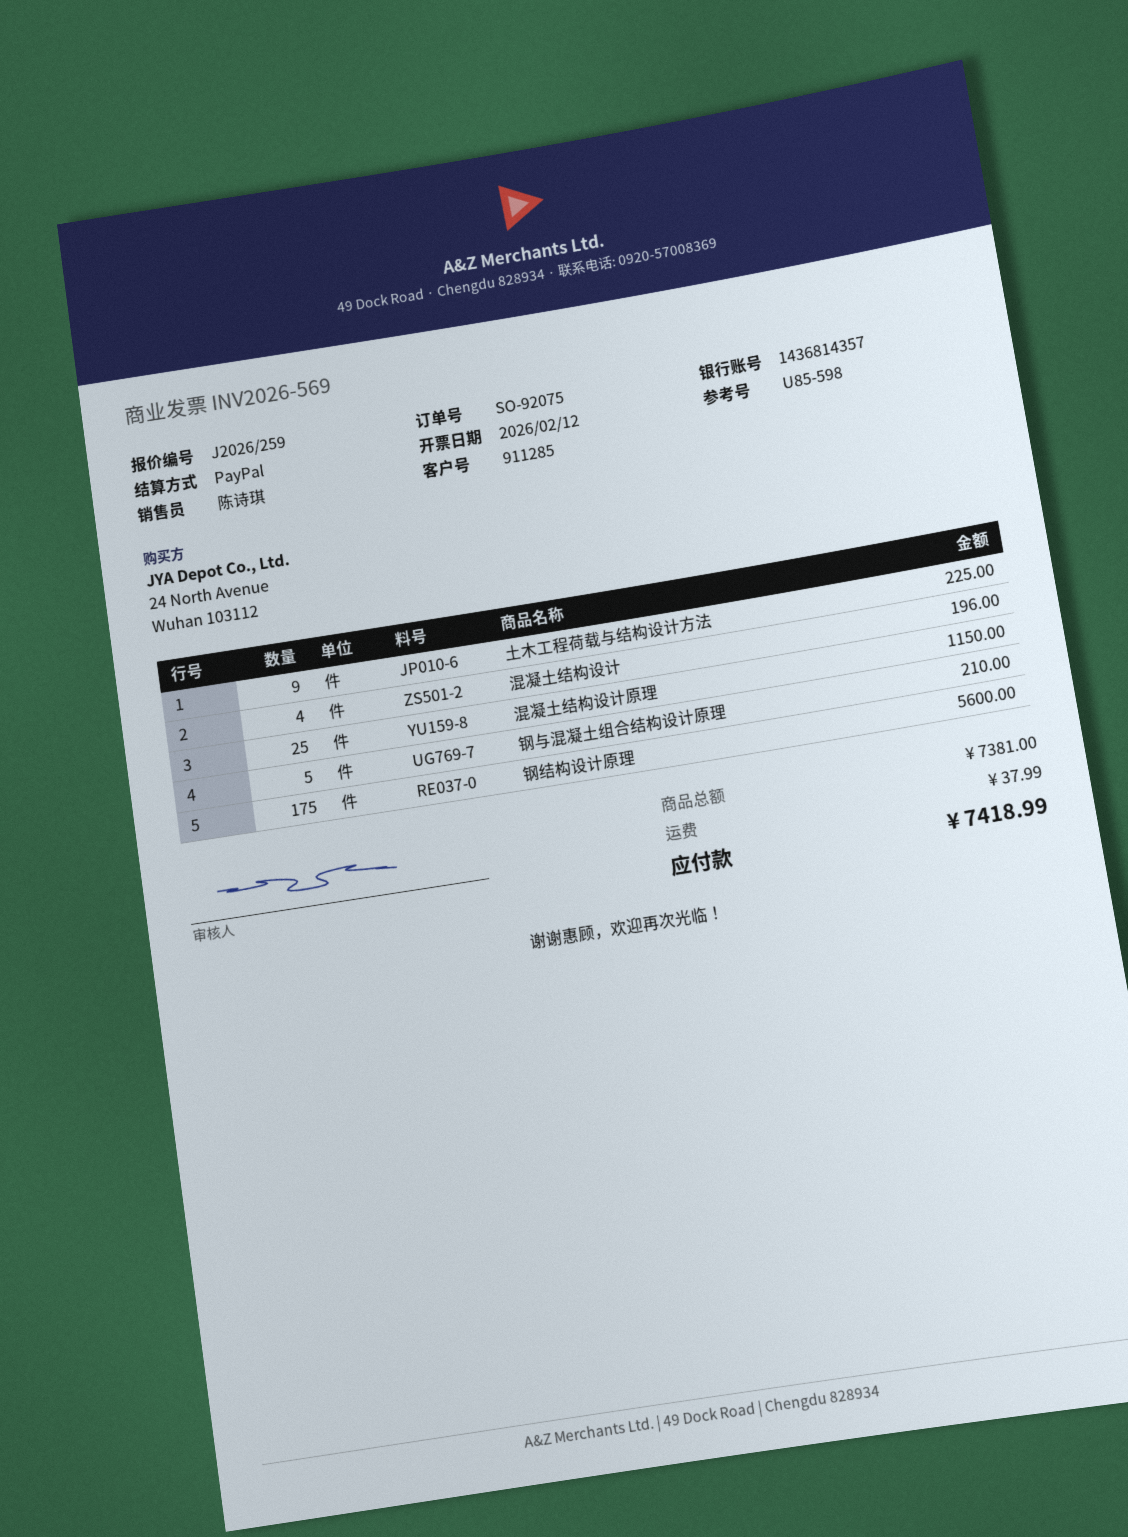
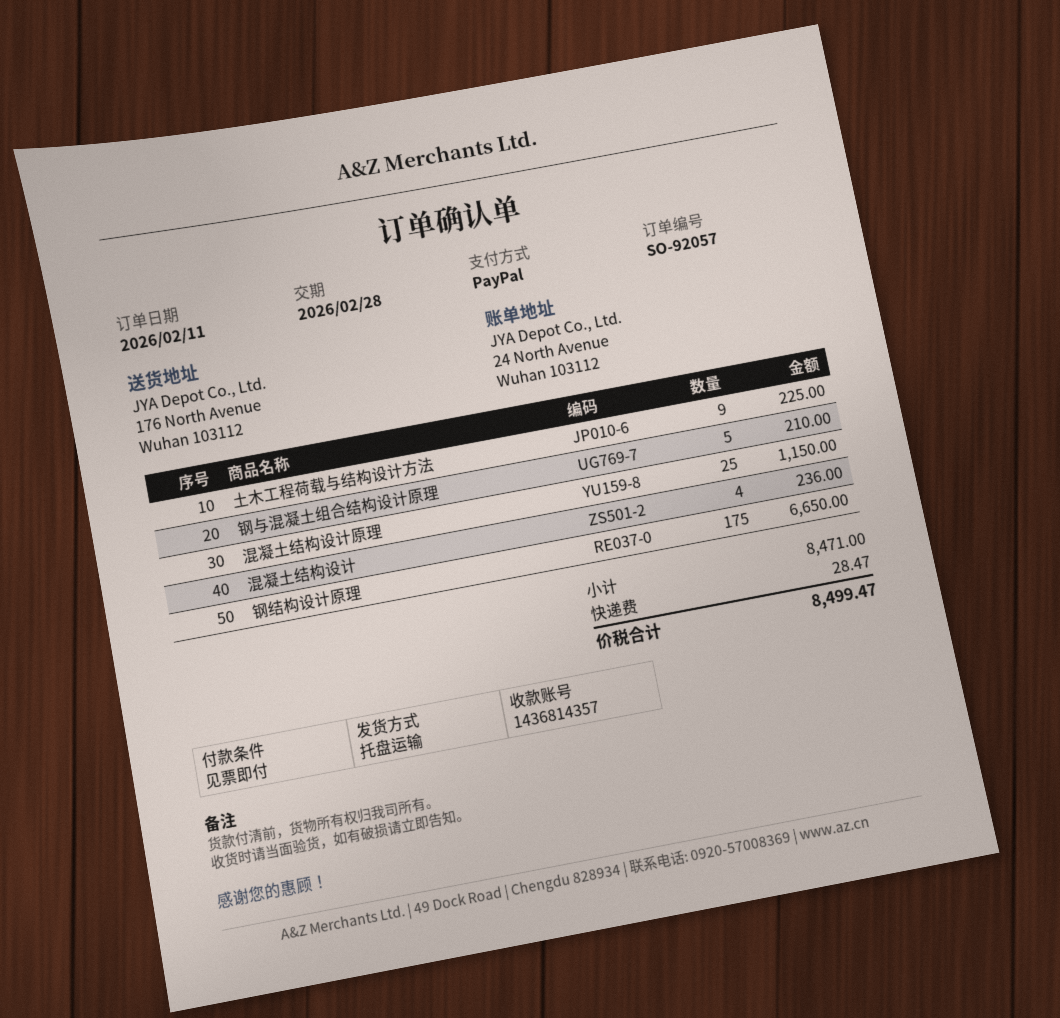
order number: SO-92075 -> SO-92057
混凝土结构设计: 4 for 196.00 -> 4 for 236.00
钢结构设计原理: 175 for 5600.00 -> 175 for 6650.00
subtotal: 7381.00 -> 8471.00
shipping: 37.99 -> 28.47
total: 7418.99 -> 8499.47

